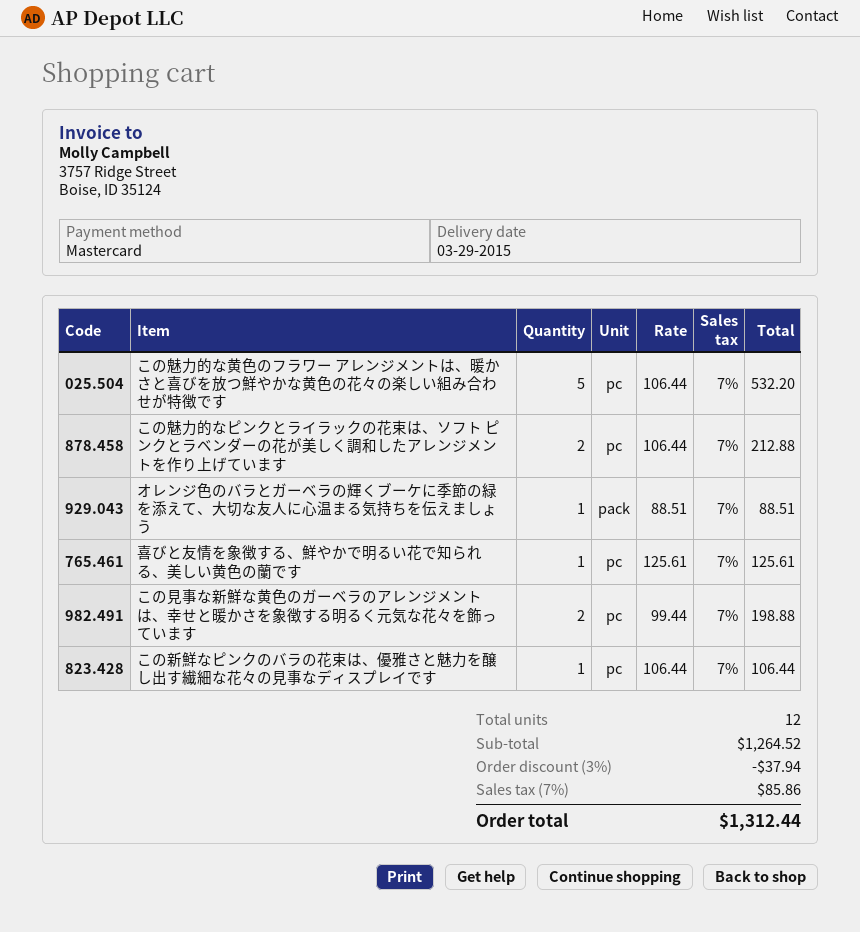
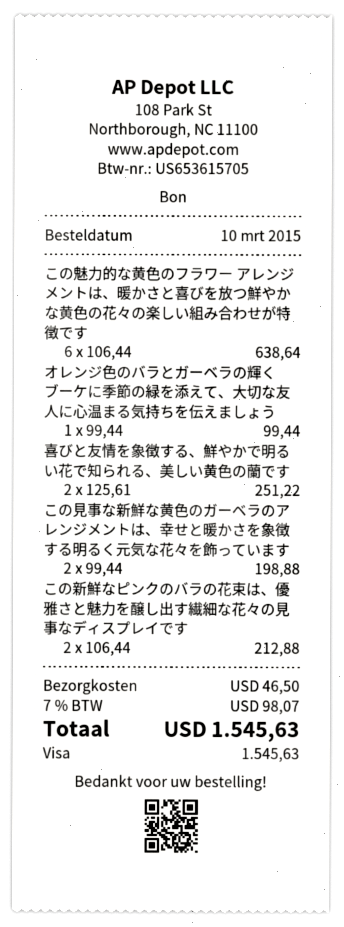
payment method: Mastercard -> Visa
この魅力的な黄色のフラワー アレンジメントは、暖かさと喜びを放つ鮮やかな黄色の花々の楽しい組み合わせが特徴です: 5 x 106.44 = 532.20 -> 6 x 106.44 = 638.64
この魅力的なピンクとライラックの花束は、ソフト ピンクとラベンダーの花が美しく調和したアレンジメントを作り上げています: 2 x 106.44 = 212.88 -> none
オレンジ色のバラとガーベラの輝くブーケに季節の緑を添えて、大切な友人に心温まる気持ちを伝えましょう: 1 x 88.51 = 88.51 -> 1 x 99.44 = 99.44
喜びと友情を象徴する、鮮やかで明るい花で知られる、美しい黄色の蘭です: 1 x 125.61 = 125.61 -> 2 x 125.61 = 251.22
この新鮮なピンクのバラの花束は、優雅さと魅力を醸し出す繊細な花々の見事なディスプレイです: 1 x 106.44 = 106.44 -> 2 x 106.44 = 212.88
discount: 3% = 37.94 -> none
shipping: none -> 46.50
tax: 7% = 85.86 -> 7% = 98.07
total: 1312.44 -> 1545.63

